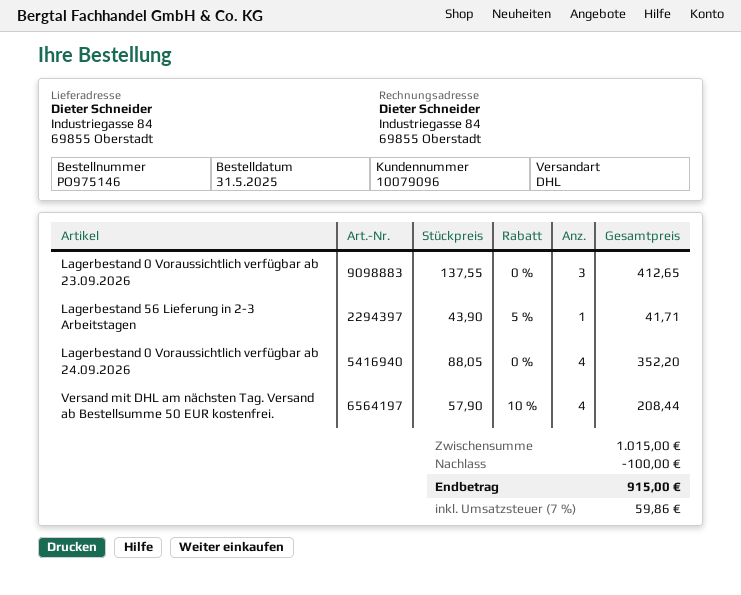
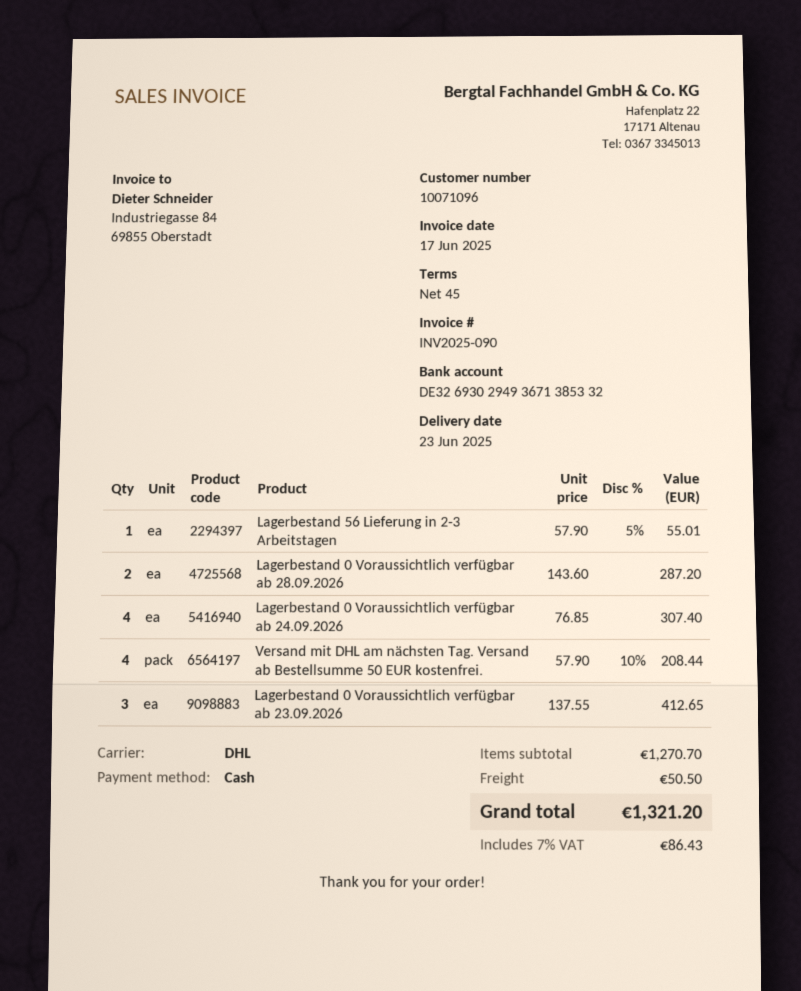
customer number: 10079096 -> 10071096
Lagerbestand 56 Lieferung in 2-3 Arbeitstagen: 1 x 43.90 - 5% = 41.71 -> 1 x 57.90 - 5% = 55.01
Lagerbestand 0 Voraussichtlich verfügbar ab 24.09.2026: 4 x 88.05 = 352.20 -> 4 x 76.85 = 307.40
Lagerbestand 0 Voraussichtlich verfügbar ab 28.09.2026: none -> 2 x 143.60 = 287.20
subtotal: 1015.00 -> 1270.70
discount: 100.00 -> none
shipping: none -> 50.50
tax: 7% = 59.86 -> 7% = 86.43
total: 915.00 -> 1321.20

